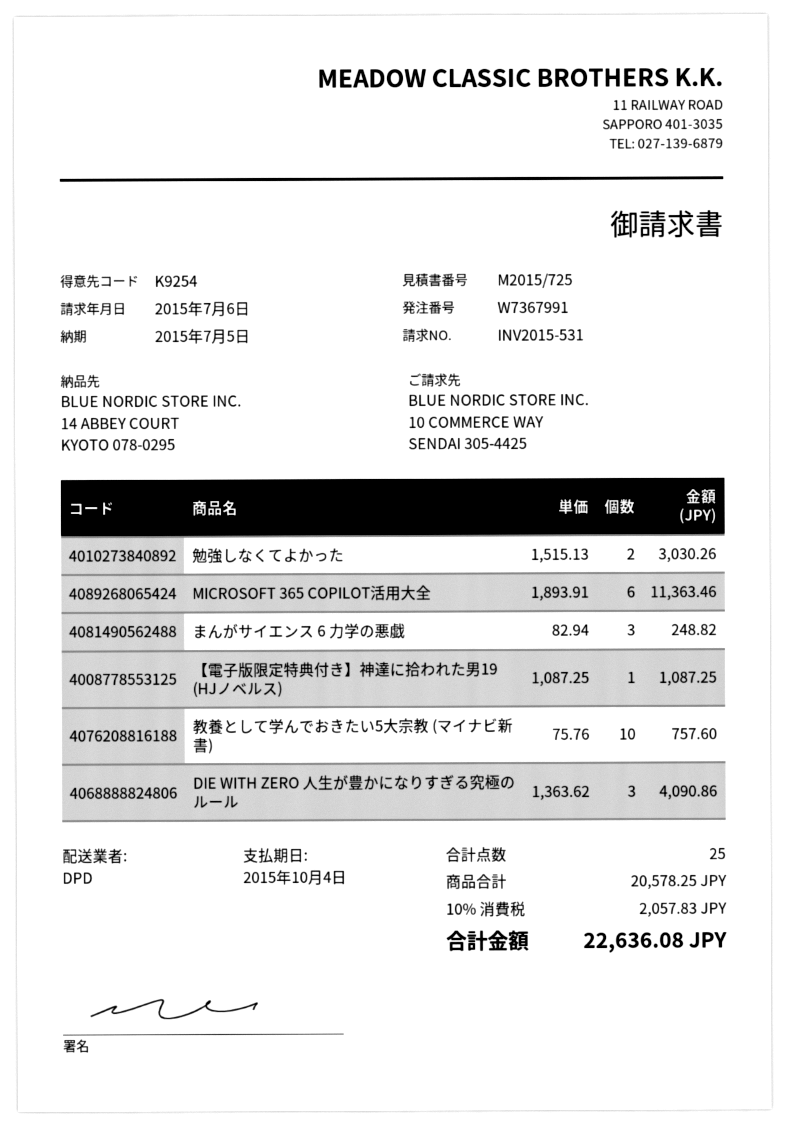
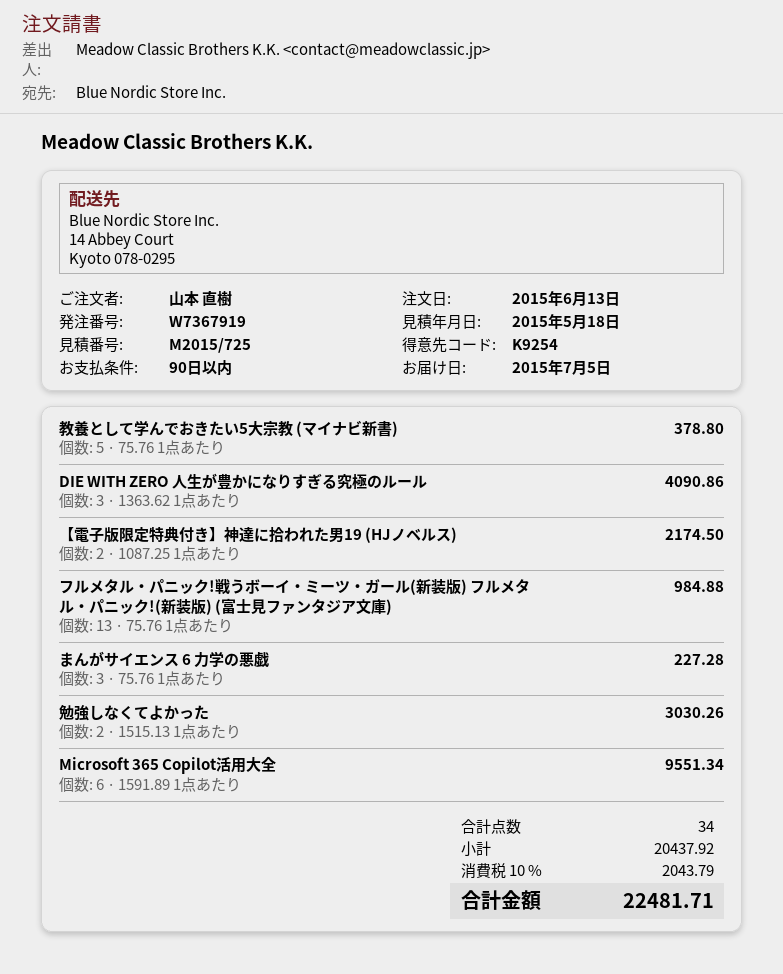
order number: W7367991 -> W7367919
MICROSOFT 365 COPILOT活用大全: 6 x 1893.91 = 11363.46 -> 6 x 1591.89 = 9551.34
まんがサイエンス 6 力学の悪戯: 3 x 82.94 = 248.82 -> 3 x 75.76 = 227.28
【電子版限定特典付き】神達に拾われた男19 (HJノベルス): 1 x 1087.25 = 1087.25 -> 2 x 1087.25 = 2174.50
教養として学んでおきたい5大宗教 (マイナビ新書): 10 x 75.76 = 757.60 -> 5 x 75.76 = 378.80
フルメタル・パニック!戦うボーイ・ミーツ・ガール(新装版) フルメタル・パニック!(新装版) (富士見ファンタジア文庫): none -> 13 x 75.76 = 984.88
total quantity: 25 -> 34
subtotal: 20578.25 -> 20437.92
tax: 10% = 2057.83 -> 10% = 2043.79
total: 22636.08 -> 22481.71

